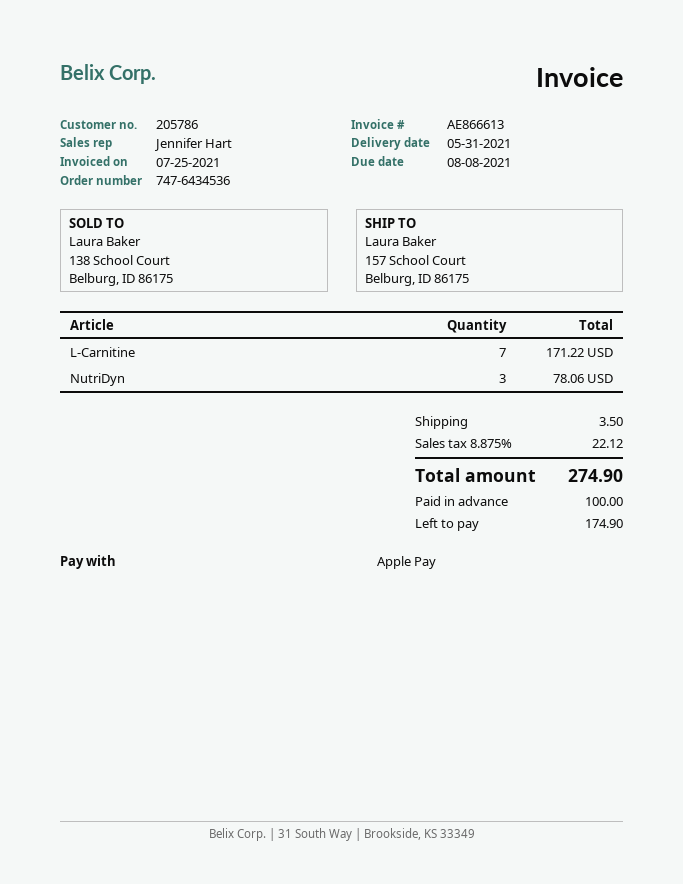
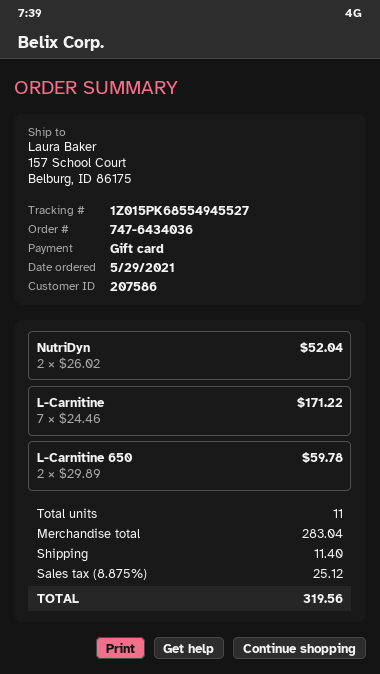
order number: 747-6434536 -> 747-6434036
customer number: 205786 -> 207586
payment method: Apple Pay -> gift card
NutriDyn: 3 for 78.06 -> 2 for 52.04
L-Carnitine 650: none -> 2 for 59.78
shipping: 3.50 -> 11.40
tax: 8.875% = 22.12 -> 8.875% = 25.12
total: 274.90 -> 319.56

